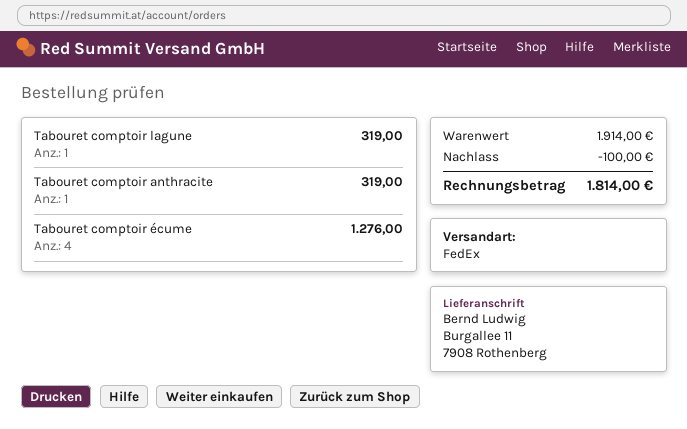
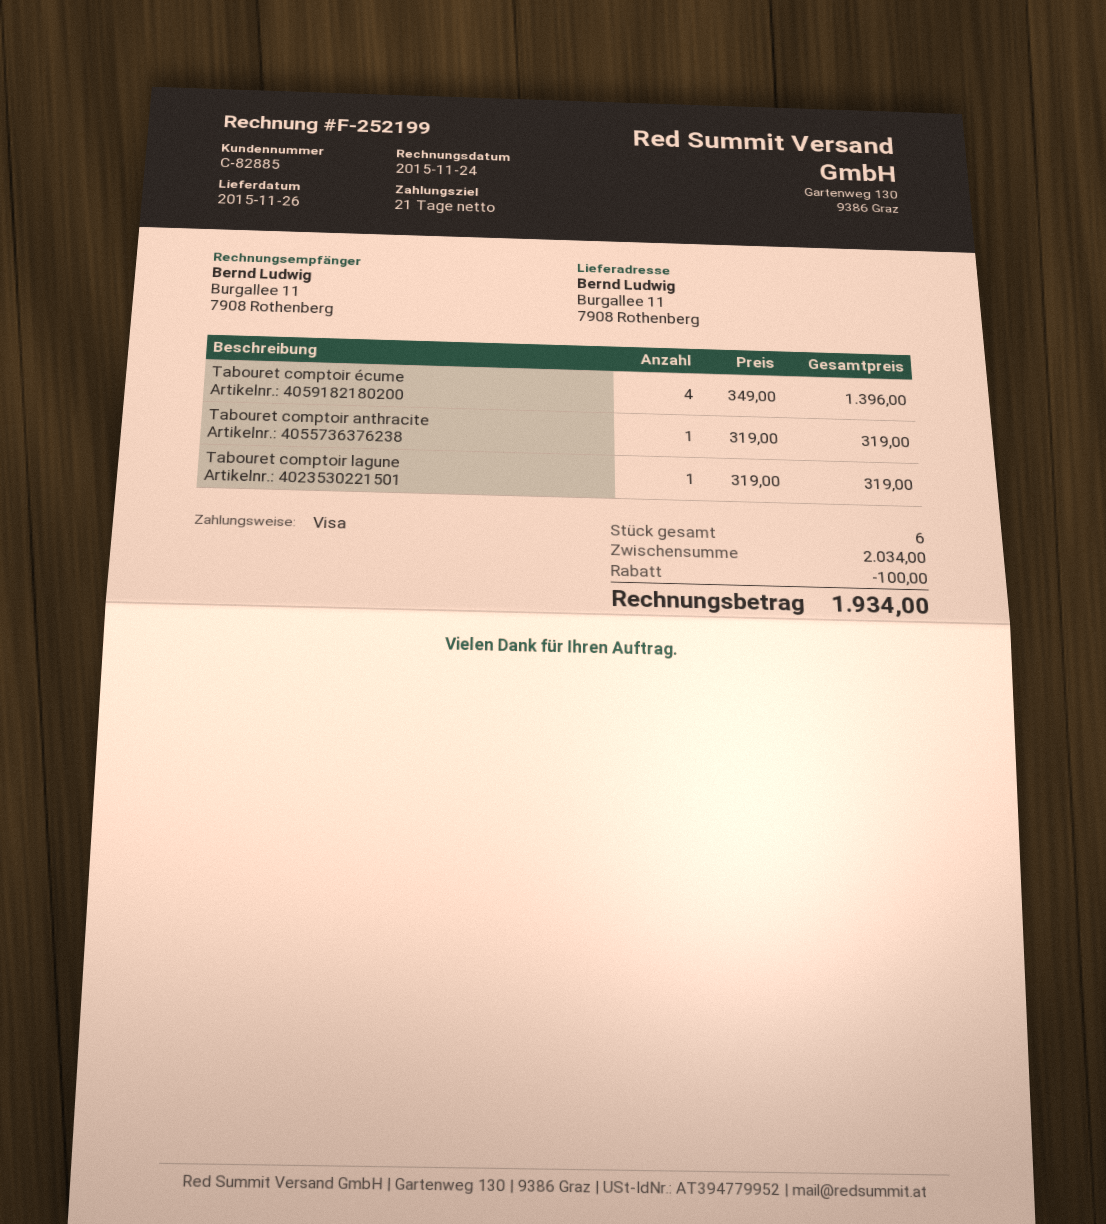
Tabouret comptoir écume: 4 for 1276.00 -> 4 for 1396.00
subtotal: 1914.00 -> 2034.00
total: 1814.00 -> 1934.00

